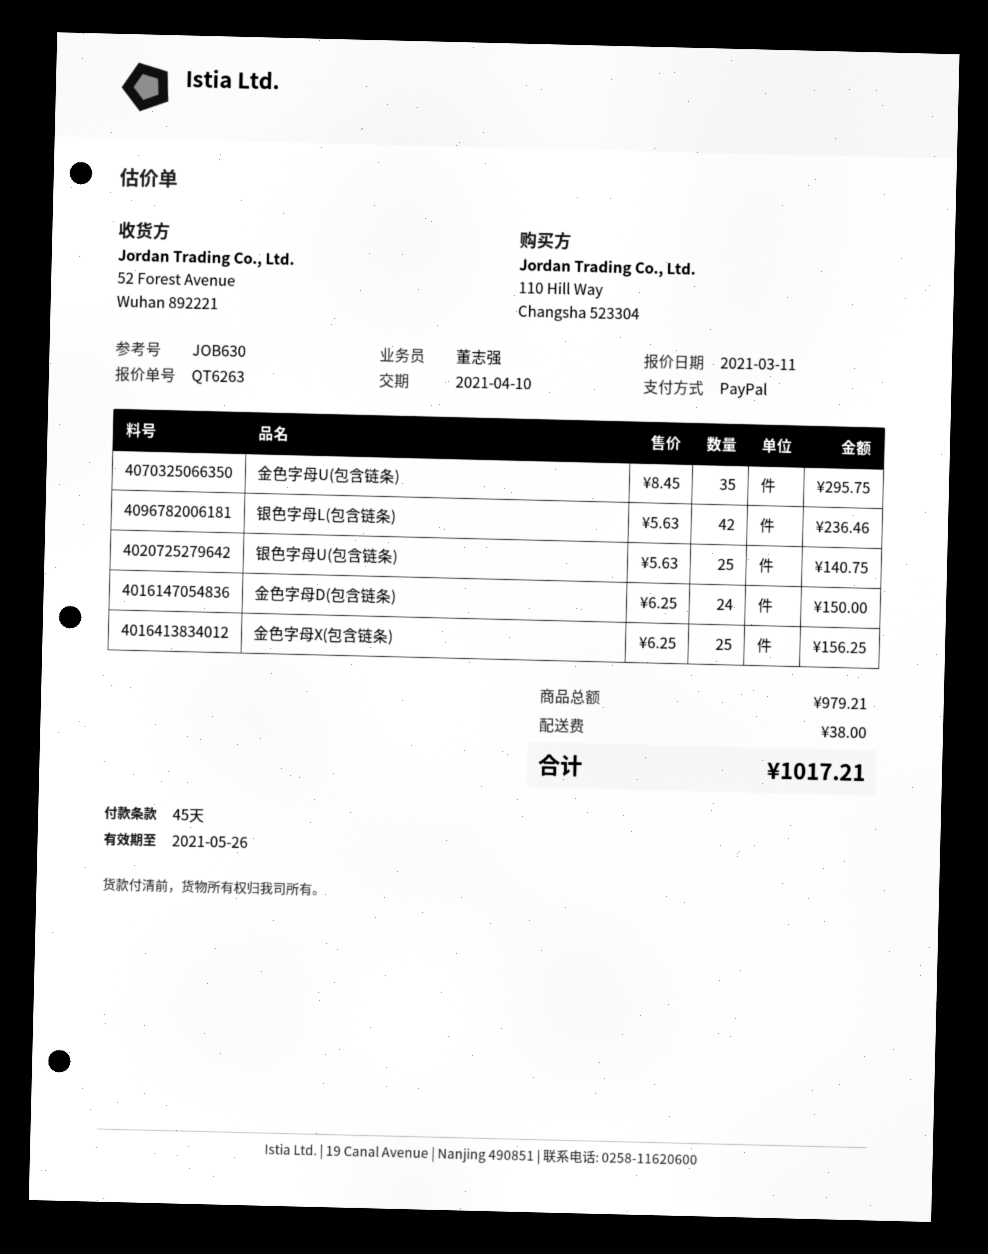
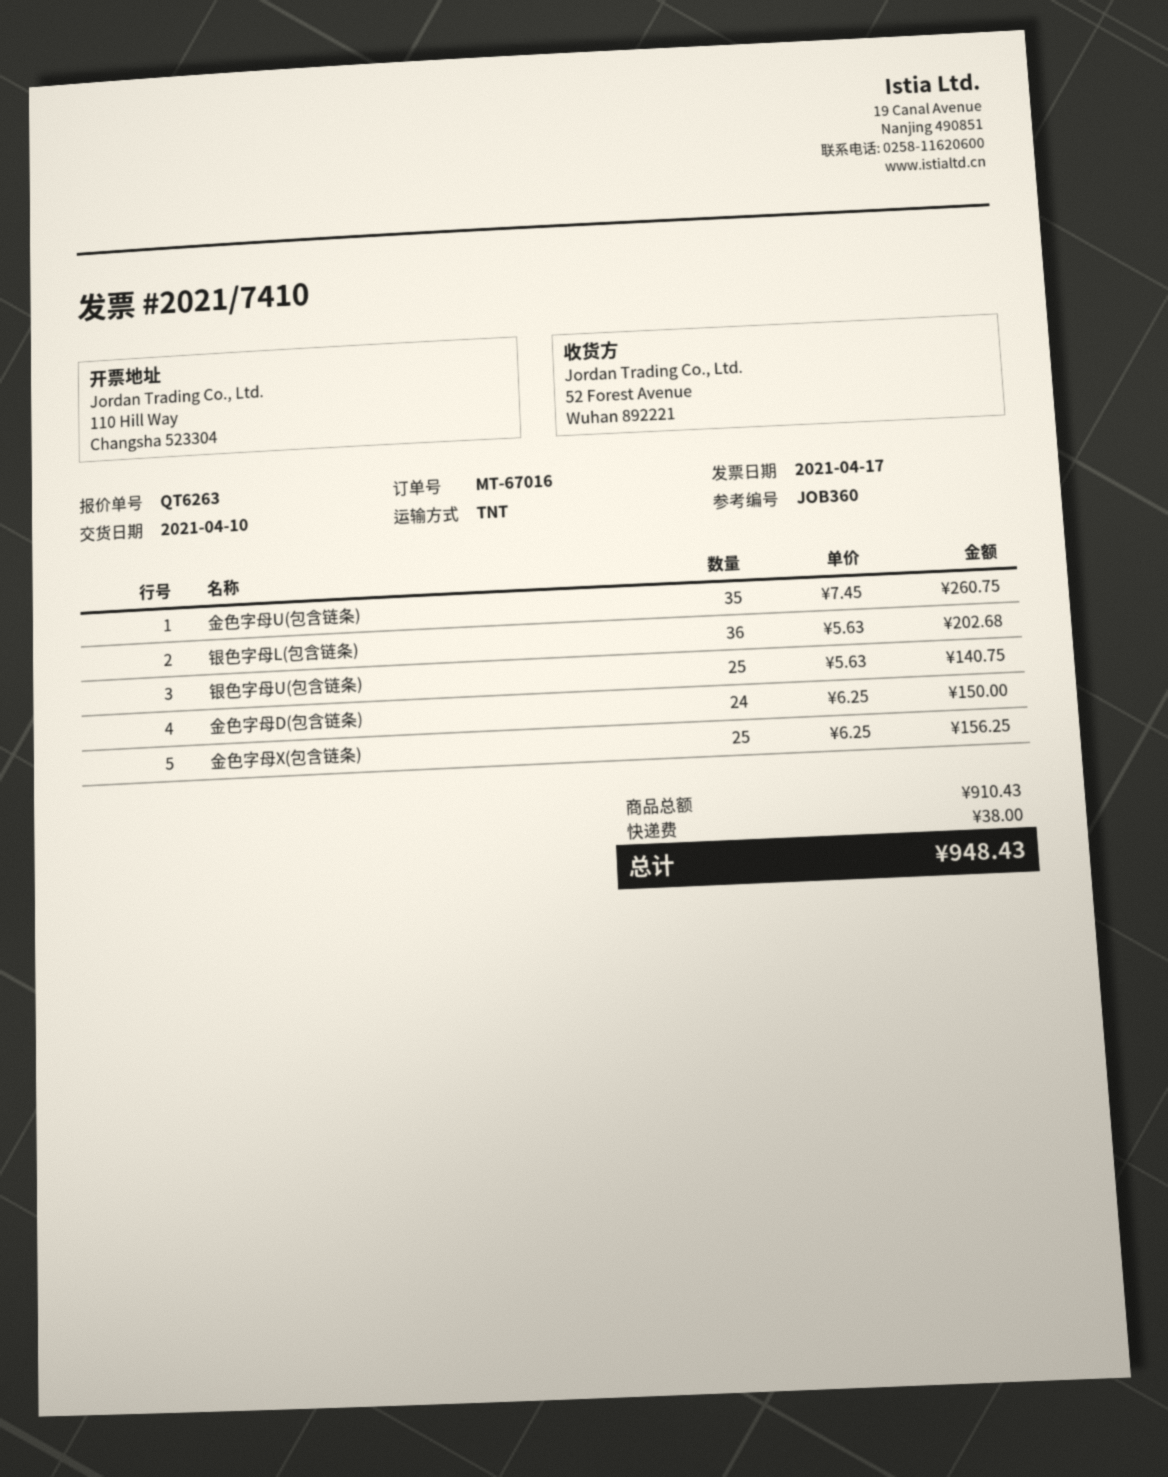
reference: JOB630 -> JOB360
金色字母U(包含链条): 35 x 8.45 = 295.75 -> 35 x 7.45 = 260.75
银色字母L(包含链条): 42 x 5.63 = 236.46 -> 36 x 5.63 = 202.68
subtotal: 979.21 -> 910.43
total: 1017.21 -> 948.43

